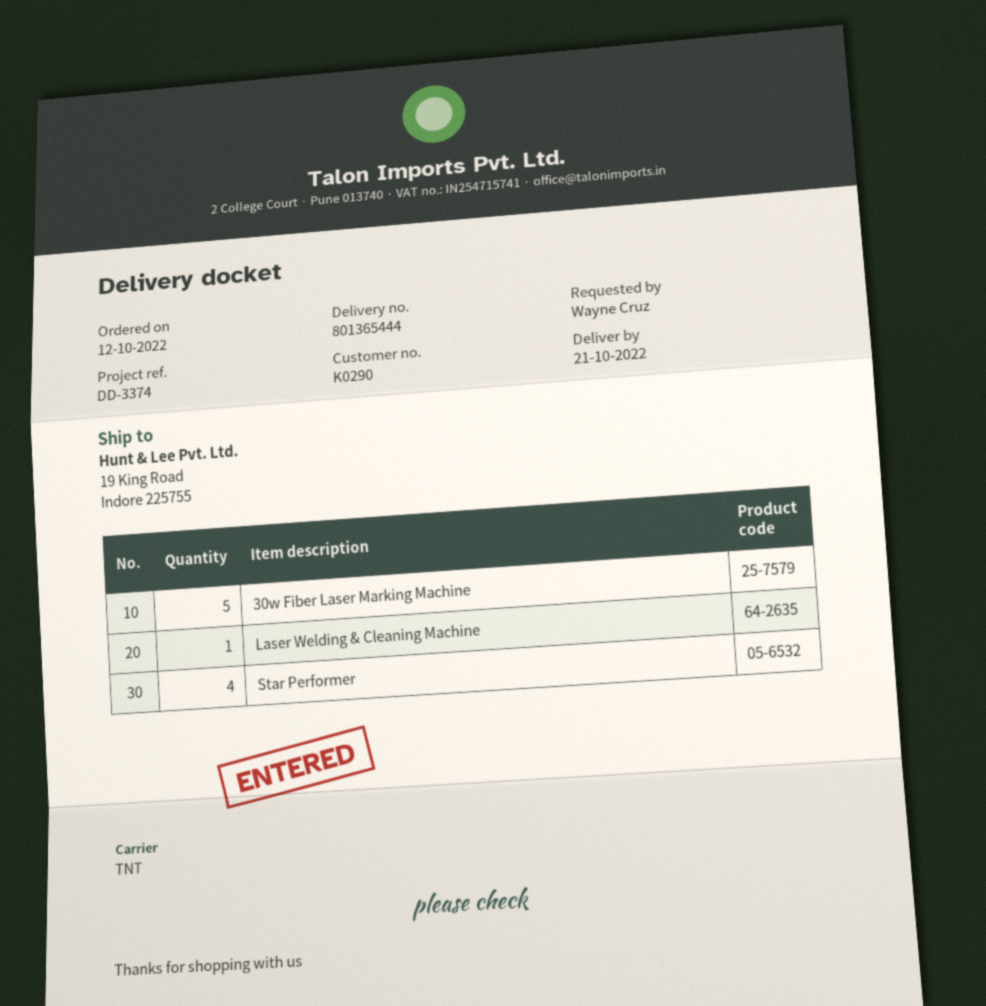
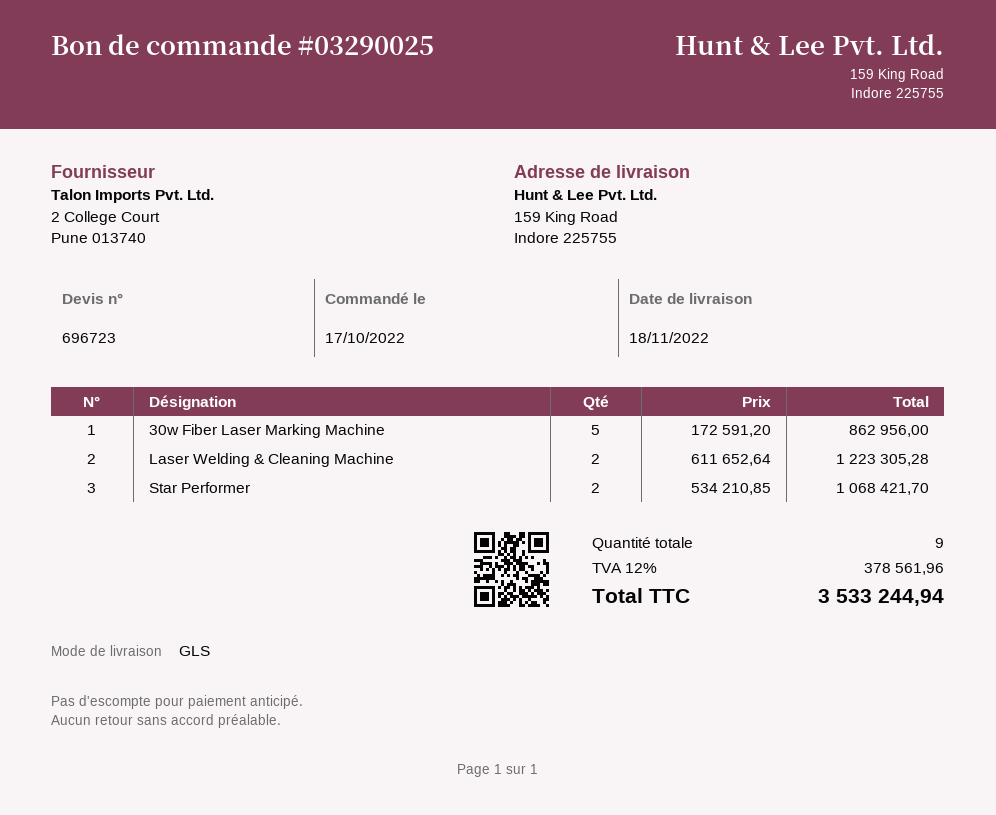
order date: 2022-10-12 -> 2022-10-17
delivery date: 2022-10-21 -> 2022-11-18
shipping method: TNT -> GLS
ship to: 19 King Road, Indore 225755 -> 159 King Road, Indore 225755
Laser Welding & Cleaning Machine: 1 -> 2
Star Performer: 4 -> 2

